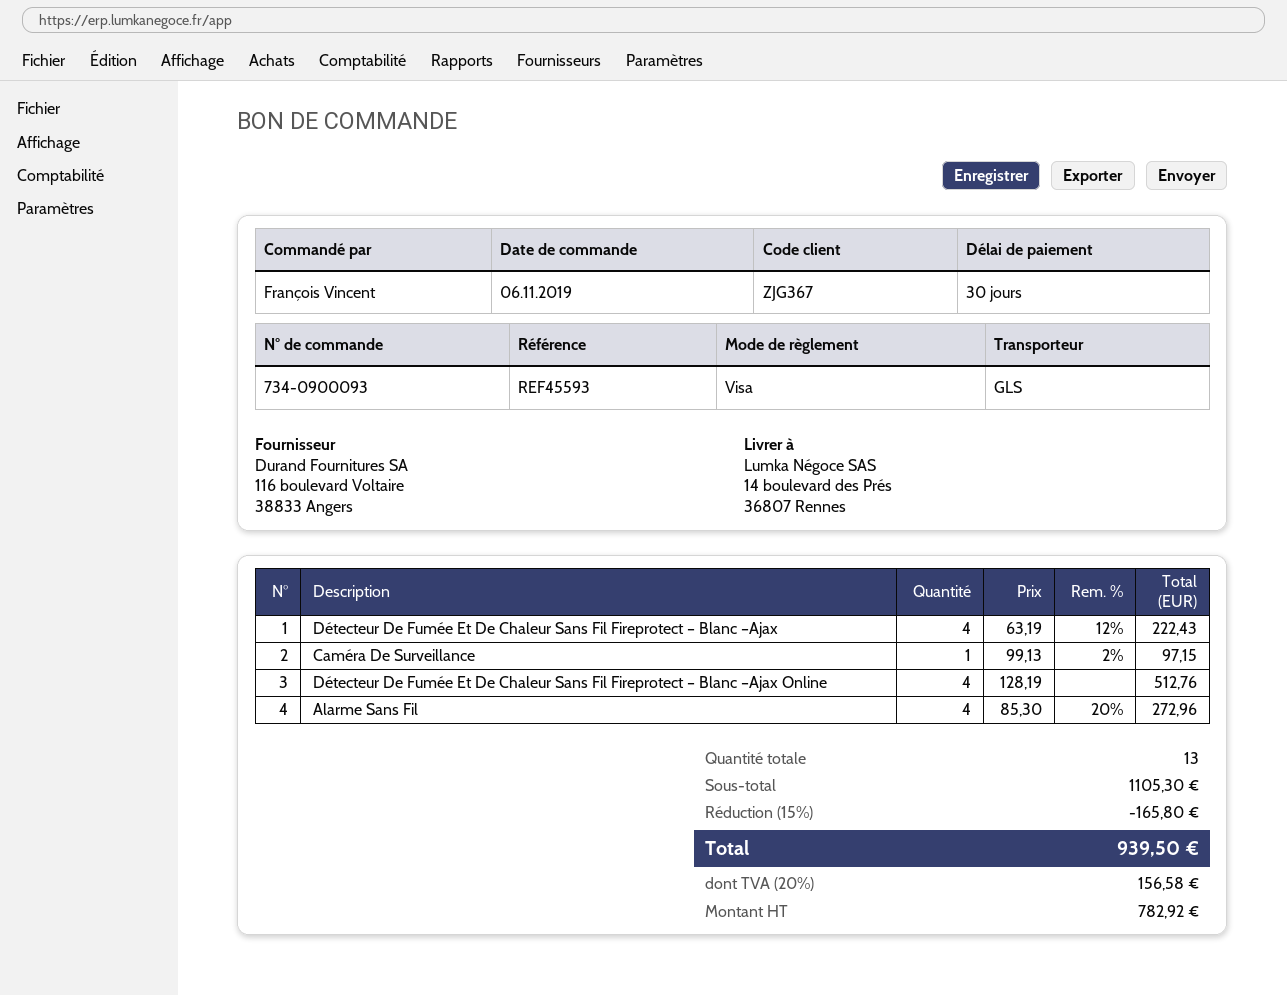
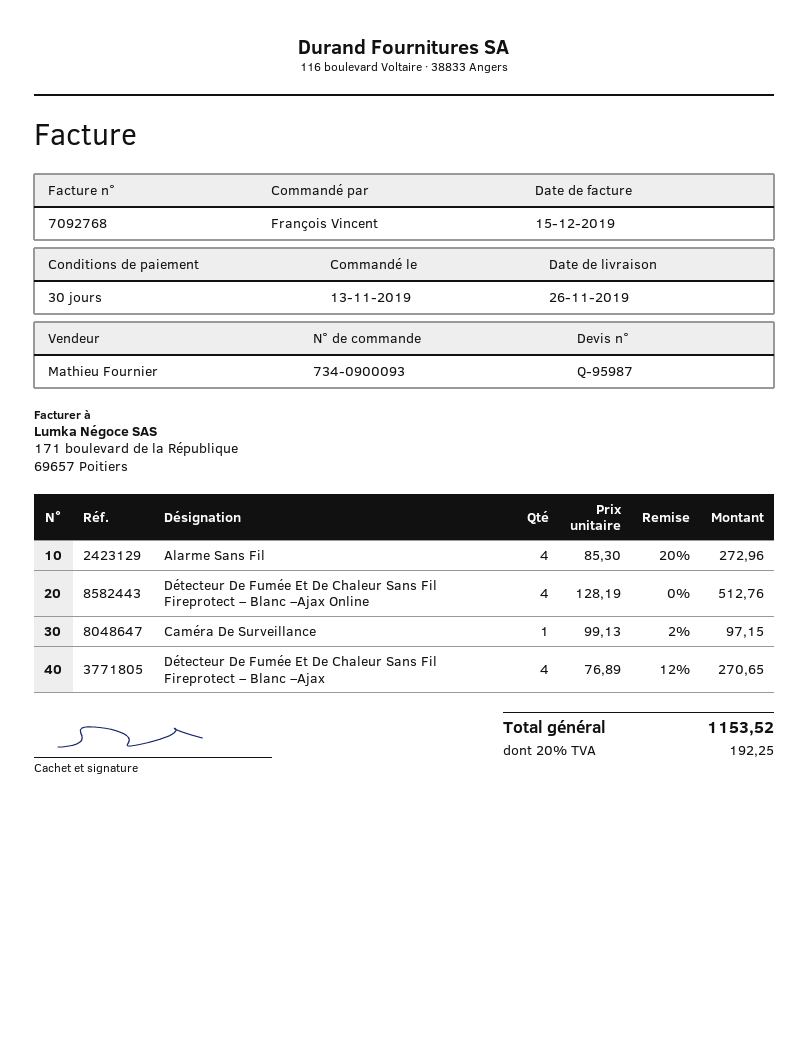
order date: 2019-11-06 -> 2019-11-13
Détecteur De Fumée Et De Chaleur Sans Fil Fireprotect – Blanc –Ajax: 4 x 63.19 - 12% = 222.43 -> 4 x 76.89 - 12% = 270.65
discount: 15% = 165.80 -> none
tax: 20% = 156.58 -> 20% = 192.25
total: 939.50 -> 1153.52

